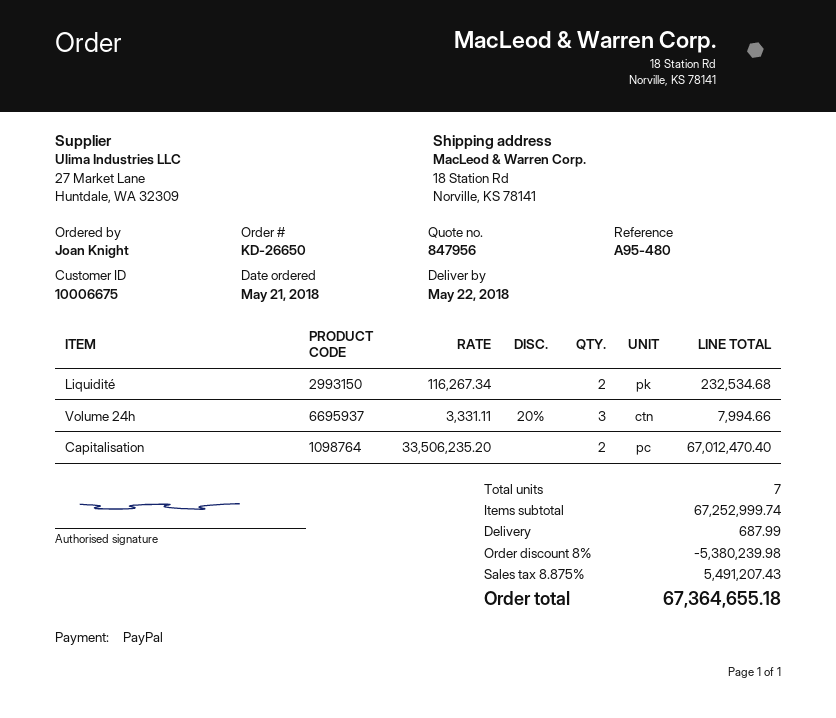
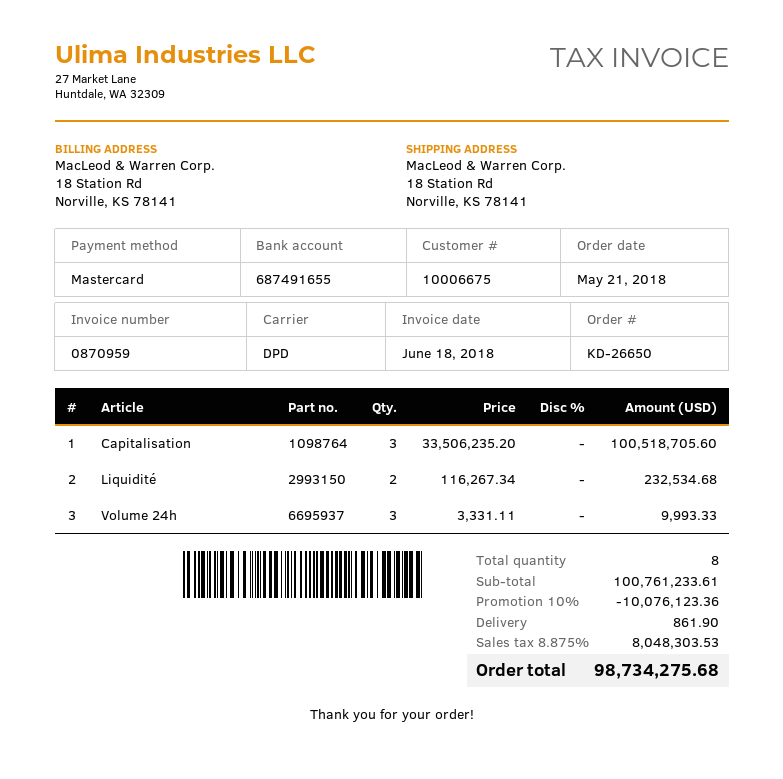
payment method: PayPal -> Mastercard
Volume 24h: 3 x 3331.11 - 20% = 7994.66 -> 3 x 3331.11 = 9993.33
Capitalisation: 2 x 33506235.20 = 67012470.40 -> 3 x 33506235.20 = 100518705.60
total quantity: 7 -> 8
subtotal: 67252999.74 -> 100761233.61
discount: 8% = 5380239.98 -> 10% = 10076123.36
shipping: 687.99 -> 861.90
tax: 8.875% = 5491207.43 -> 8.875% = 8048303.53
total: 67364655.18 -> 98734275.68

